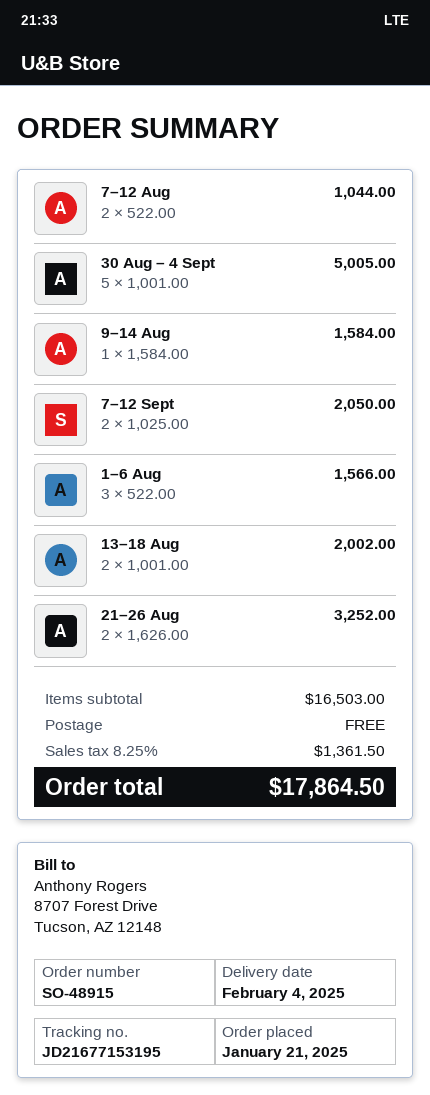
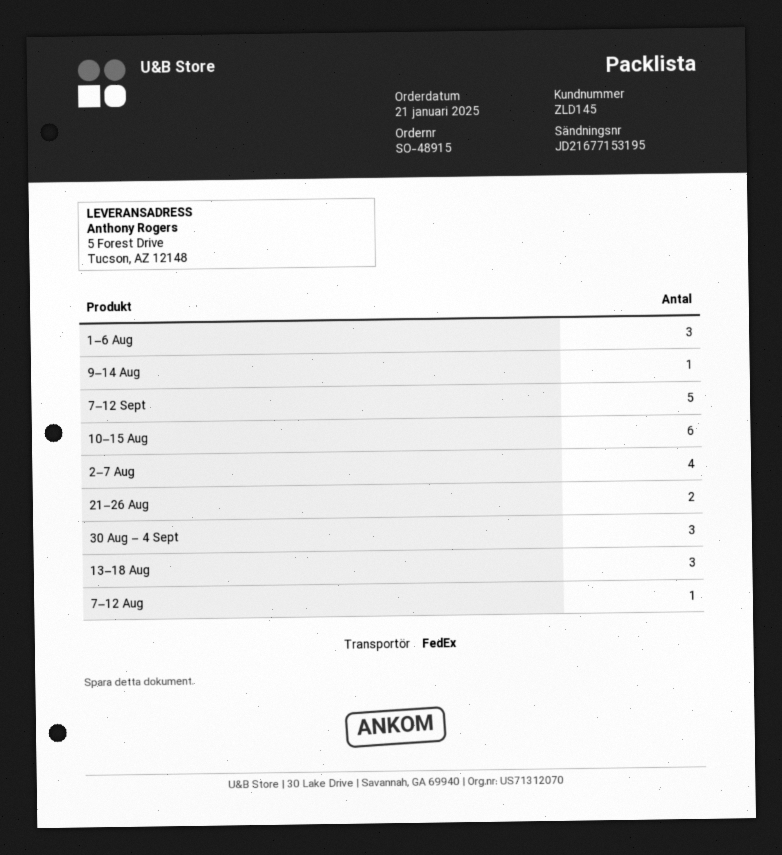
7–12 Aug: 2 -> 1
30 Aug – 4 Sept: 5 -> 3
7–12 Sept: 2 -> 5
13–18 Aug: 2 -> 3
10–15 Aug: none -> 6
2–7 Aug: none -> 4

